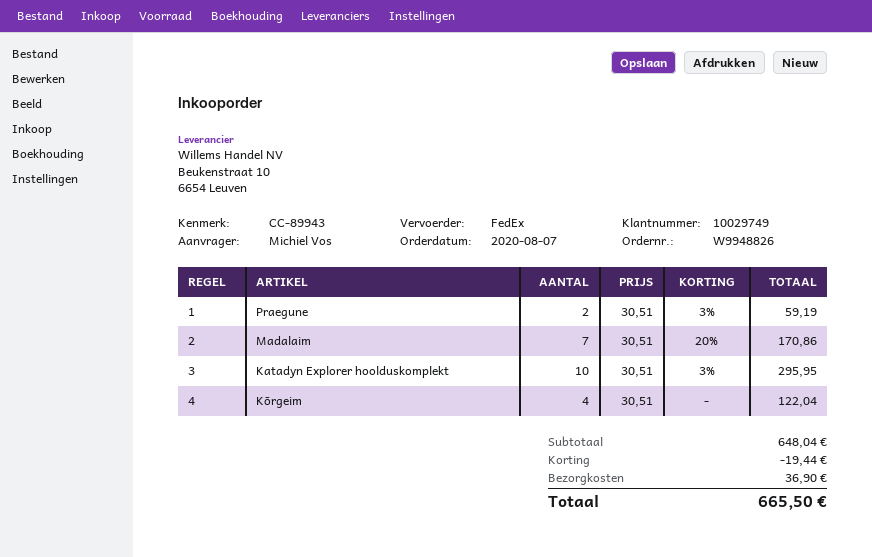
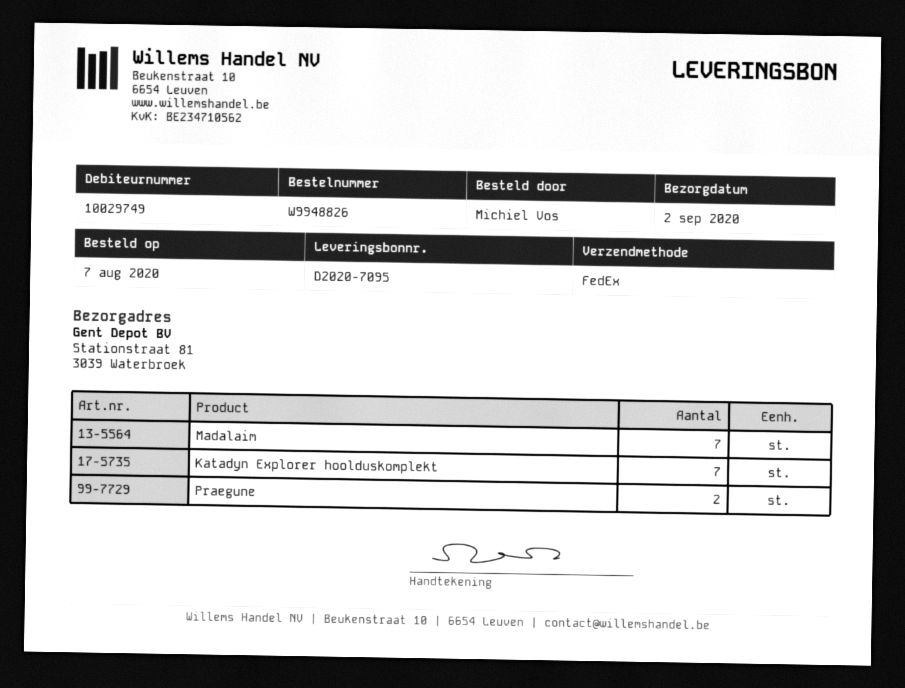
Katadyn Explorer hoolduskomplekt: 10 -> 7
Kõrgeim: 4 -> none

